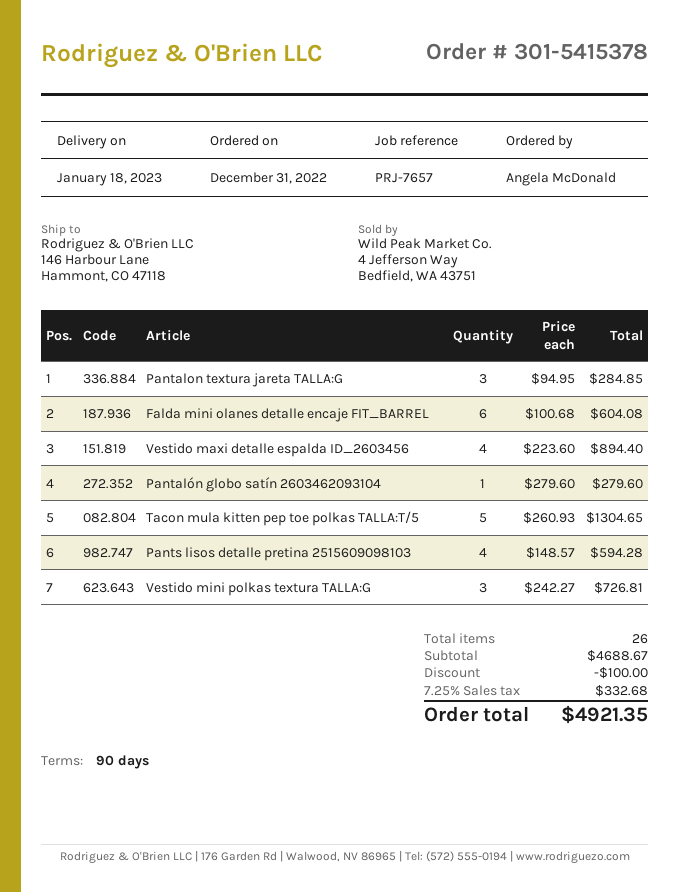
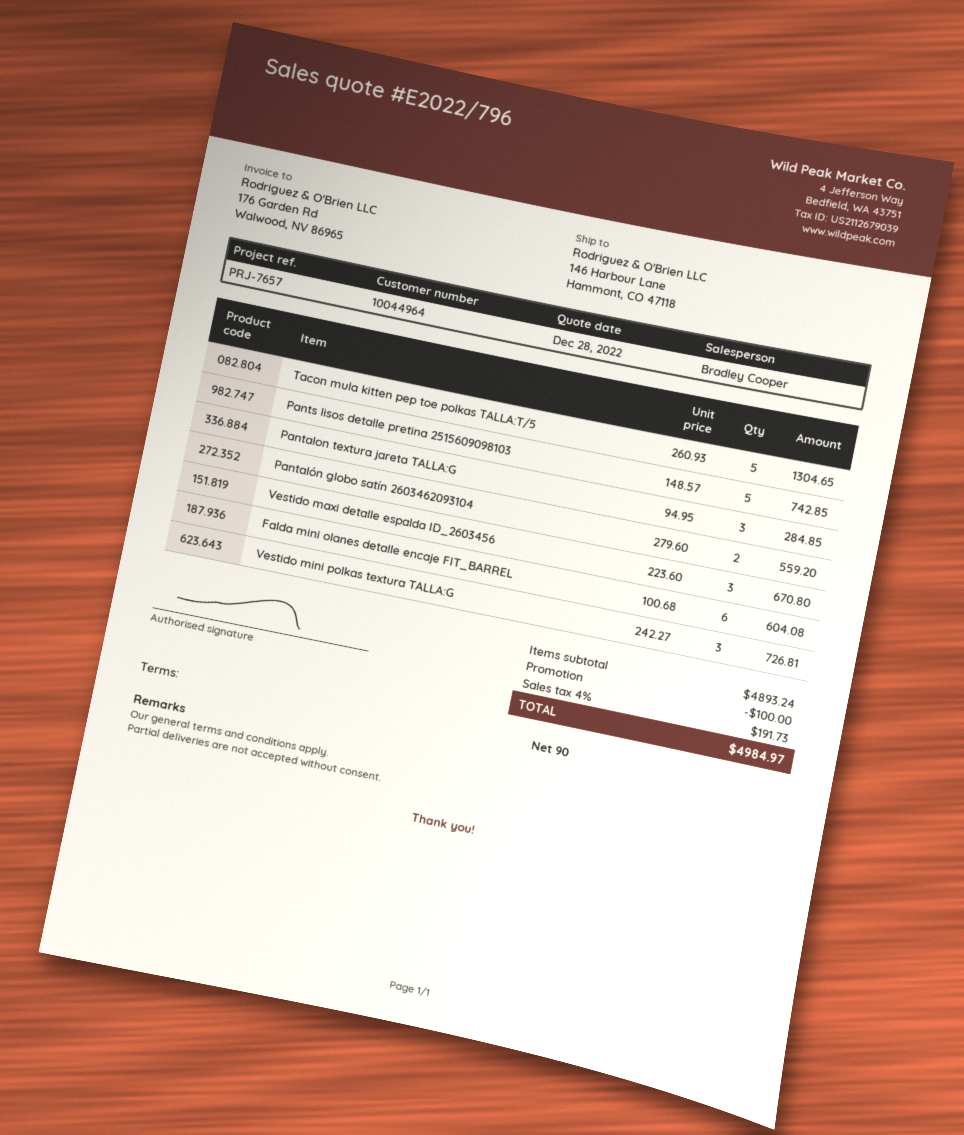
Vestido maxi detalle espalda ID_2603456: 4 x 223.60 = 894.40 -> 3 x 223.60 = 670.80
Pantalón globo satín 2603462093104: 1 x 279.60 = 279.60 -> 2 x 279.60 = 559.20
Pants lisos detalle pretina 2515609098103: 4 x 148.57 = 594.28 -> 5 x 148.57 = 742.85
subtotal: 4688.67 -> 4893.24
tax: 7.25% = 332.68 -> 4% = 191.73
total: 4921.35 -> 4984.97

